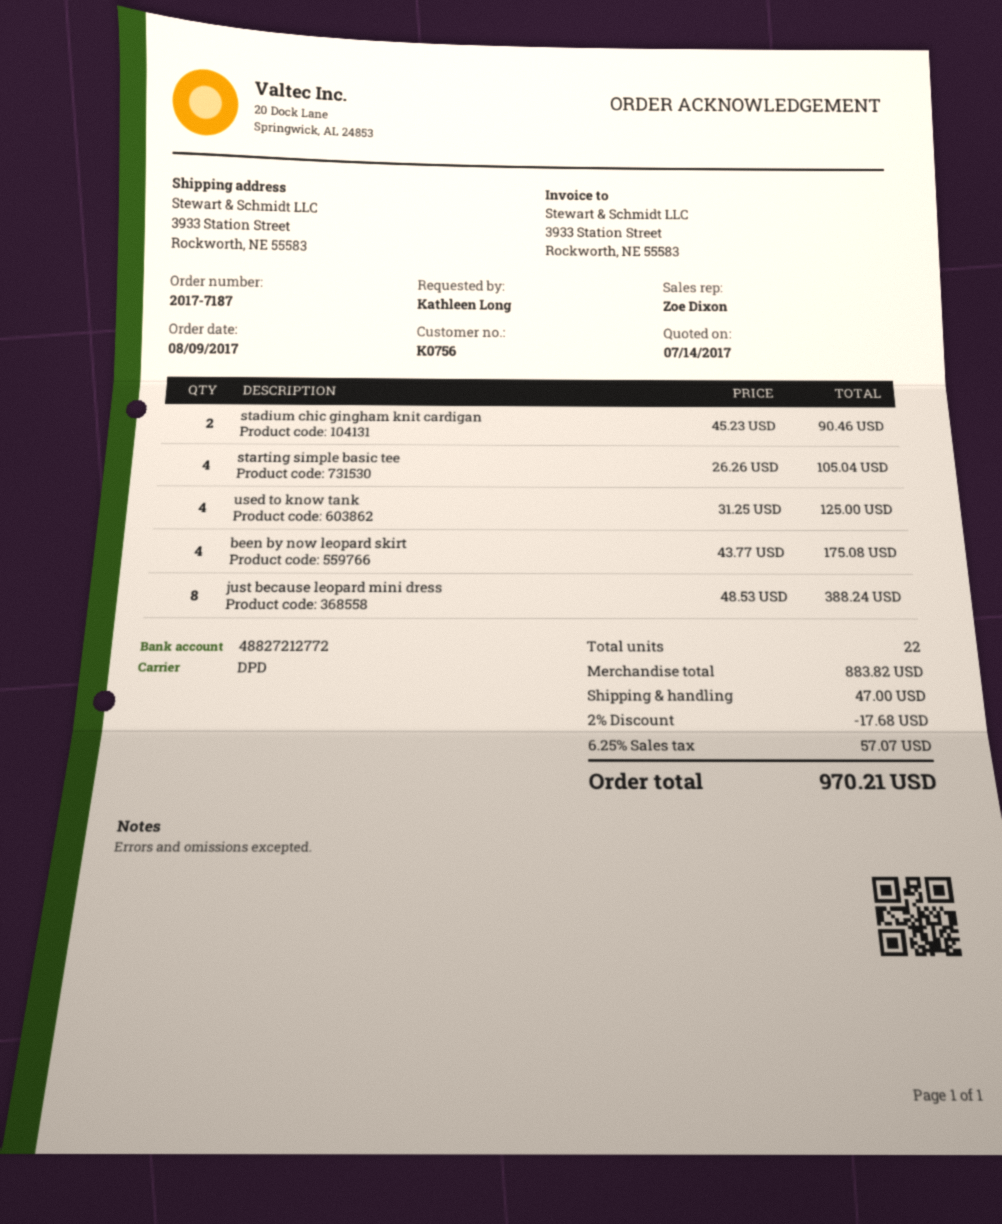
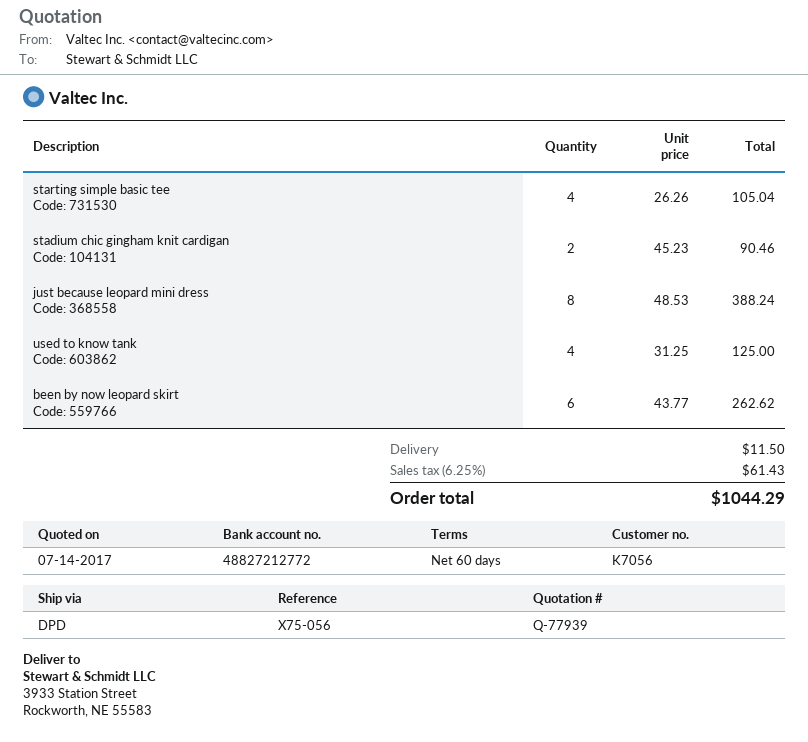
customer number: K0756 -> K7056
been by now leopard skirt: 4 x 43.77 = 175.08 -> 6 x 43.77 = 262.62
discount: 2% = 17.68 -> none
shipping: 47.00 -> 11.50
tax: 6.25% = 57.07 -> 6.25% = 61.43
total: 970.21 -> 1044.29

